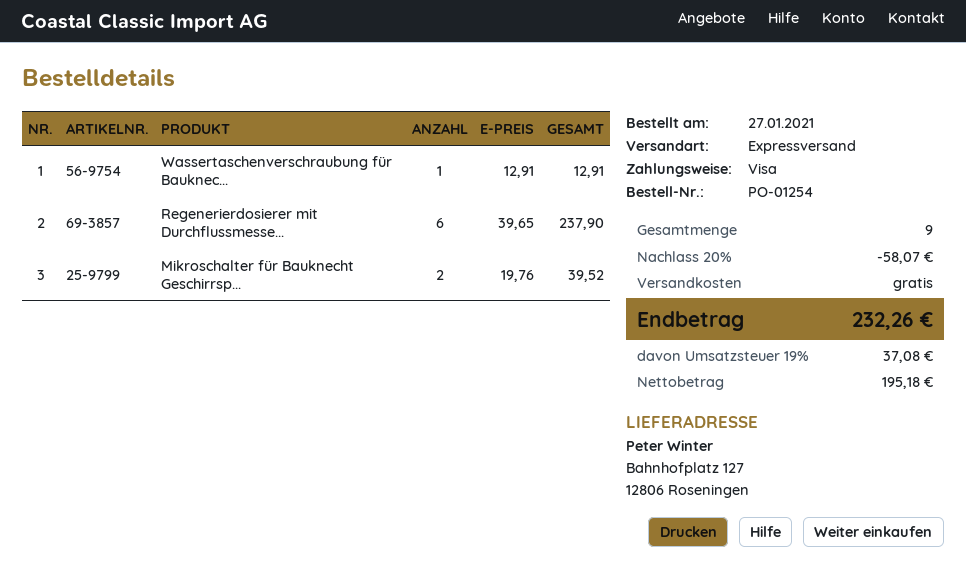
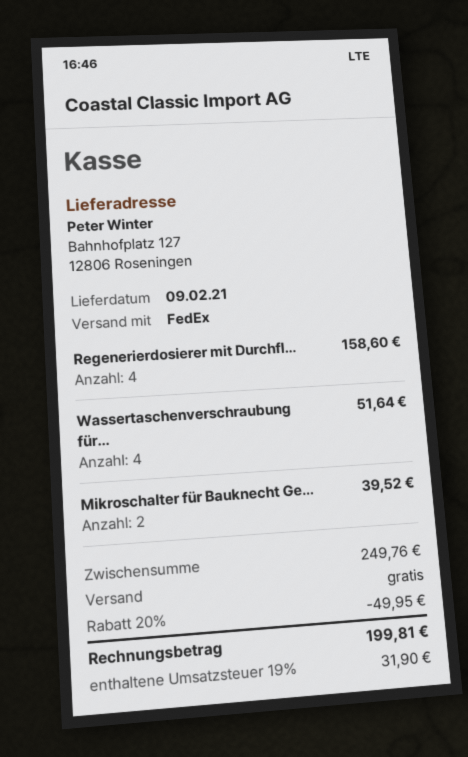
shipping method: express -> FedEx
Wassertaschenverschraubung für Bauknec...: 1 for 12.91 -> 4 for 51.64
Regenerierdosierer mit Durchflussmesse...: 6 for 237.90 -> 4 for 158.60
discount: 20% = 58.07 -> 20% = 49.95
tax: 19% = 37.08 -> 19% = 31.90
total: 232.26 -> 199.81

